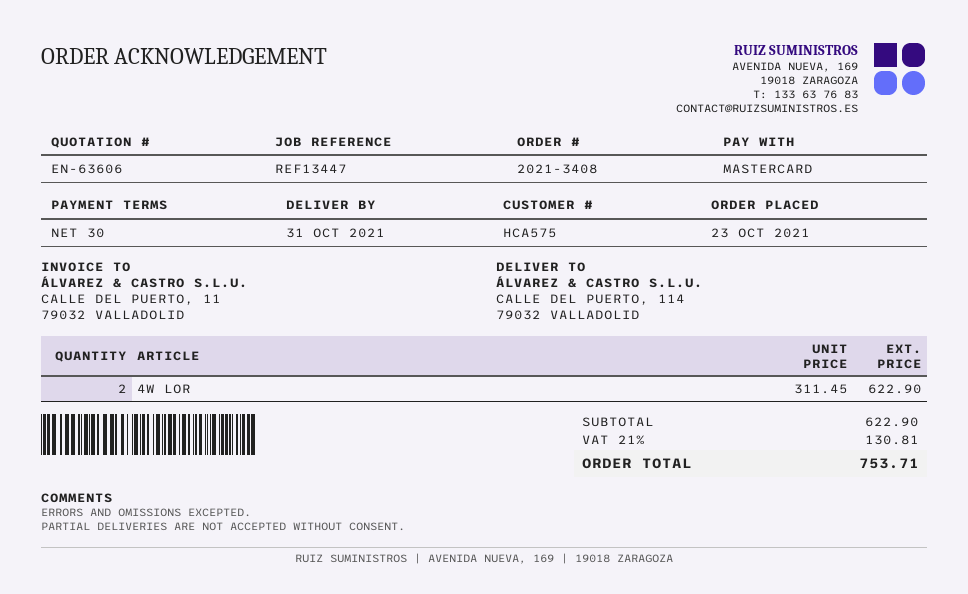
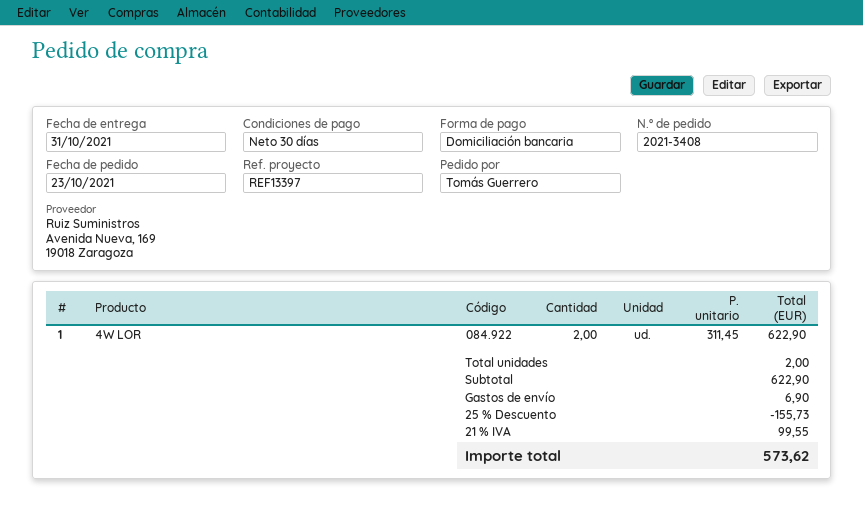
reference: REF13447 -> REF13397
payment method: Mastercard -> direct debit
discount: none -> 25% = 155.73
shipping: none -> 6.90
tax: 21% = 130.81 -> 21% = 99.55
total: 753.71 -> 573.62

